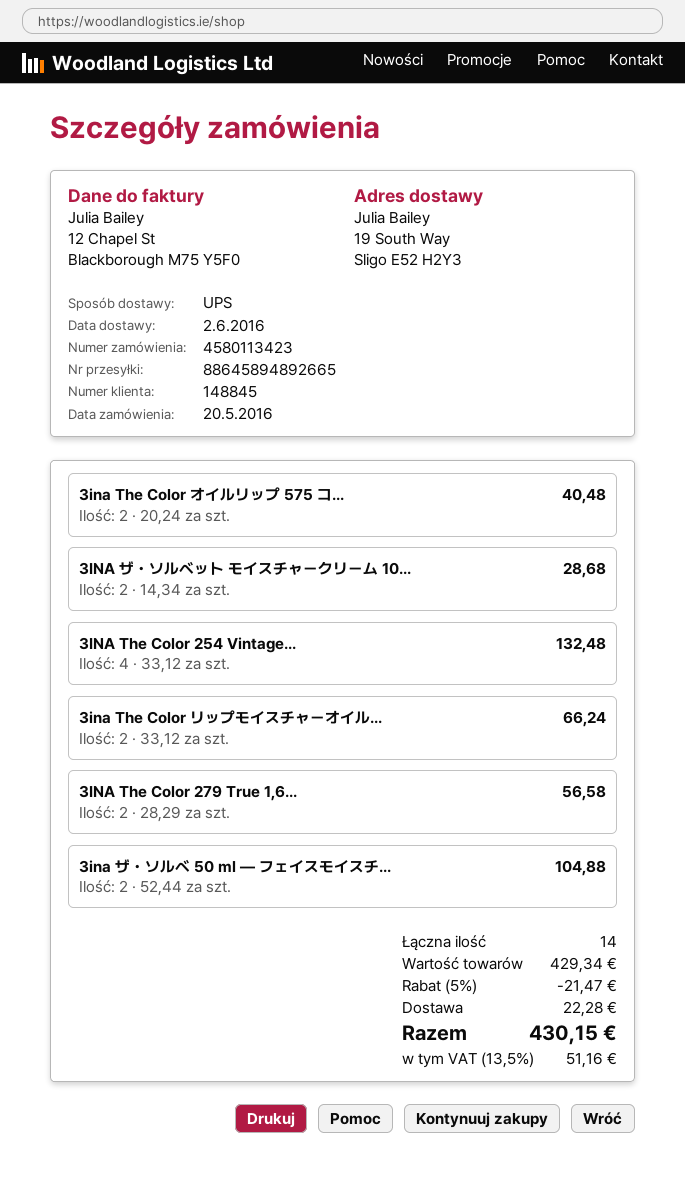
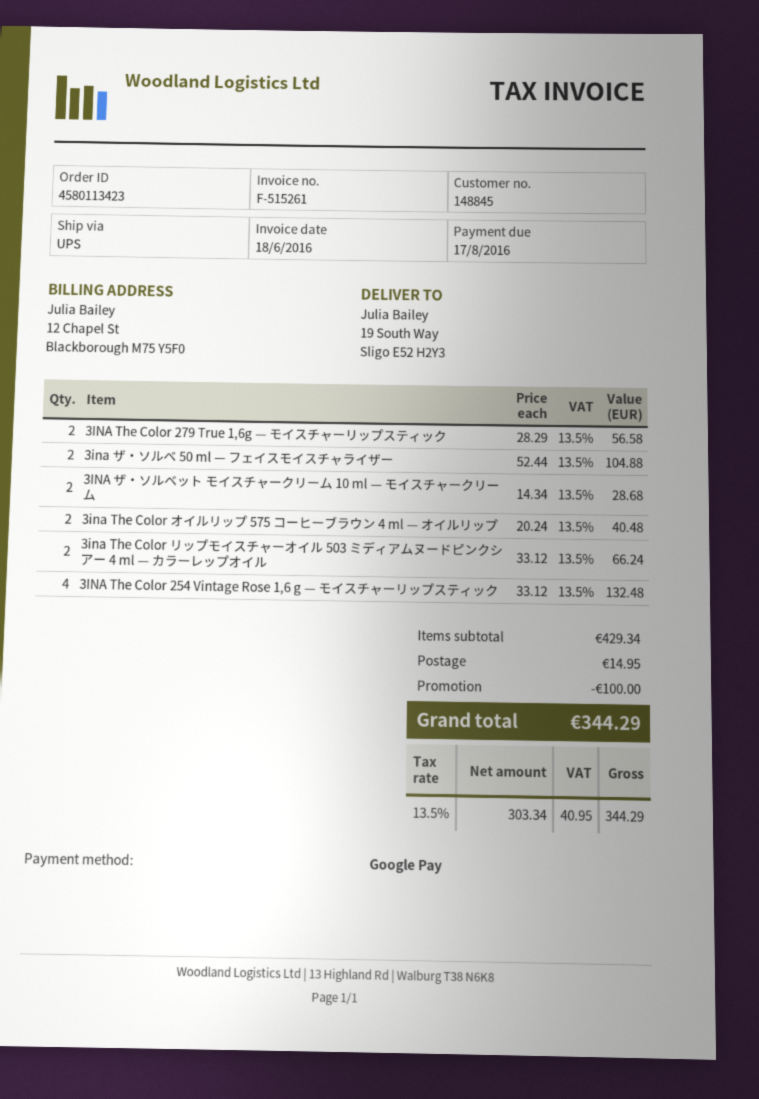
discount: 21.47 -> 100.00
shipping: 22.28 -> 14.95
tax: 13.5% = 51.16 -> 13.5% = 40.95
total: 430.15 -> 344.29

